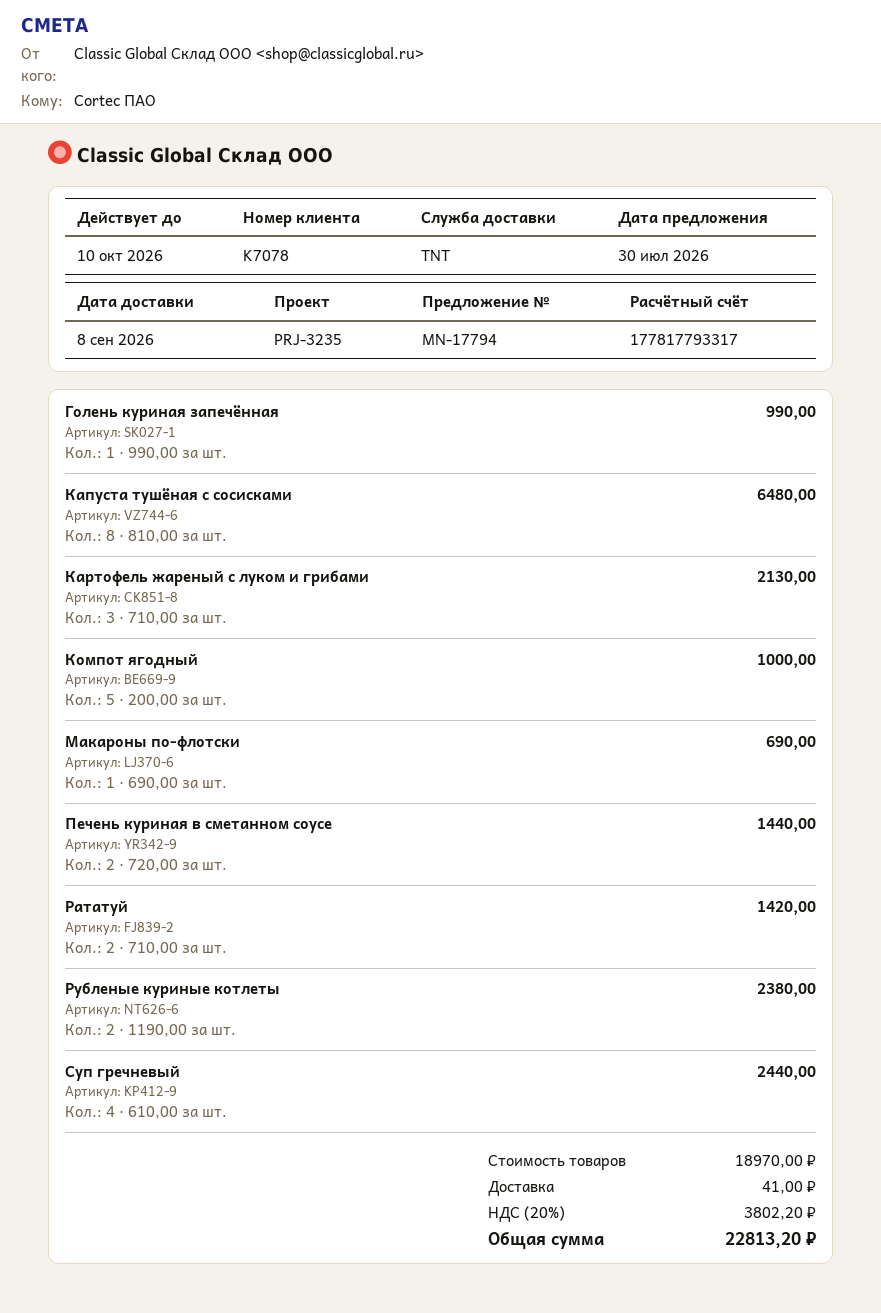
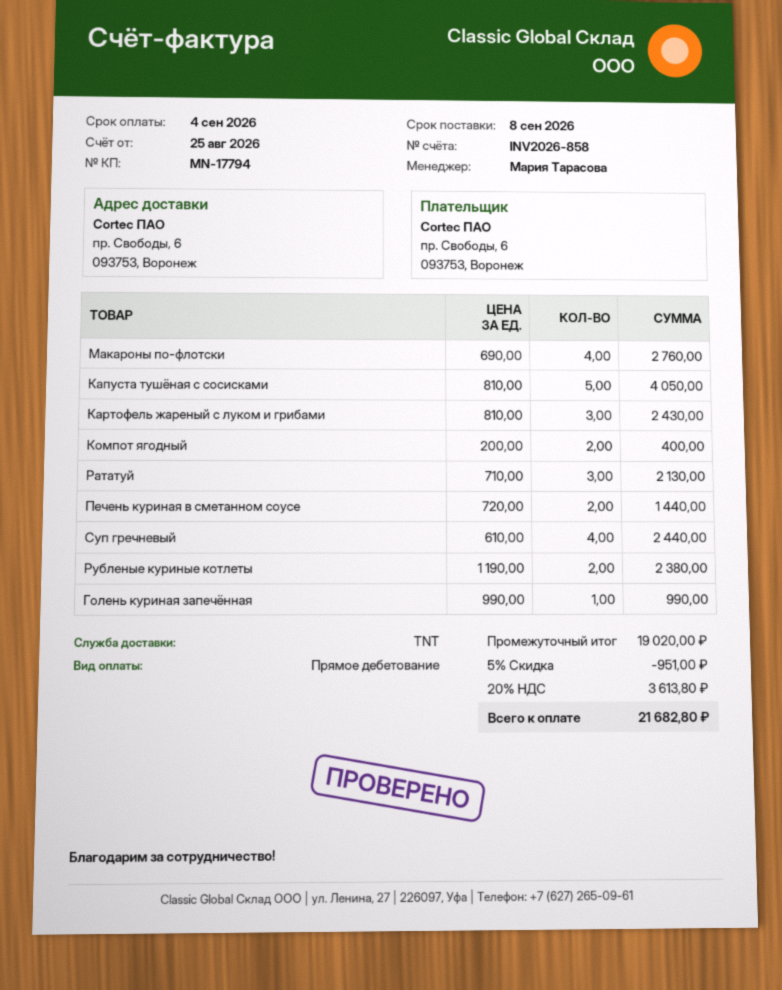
Капуста тушёная с сосисками: 8 x 810.00 = 6480.00 -> 5 x 810.00 = 4050.00
Картофель жареный с луком и грибами: 3 x 710.00 = 2130.00 -> 3 x 810.00 = 2430.00
Компот ягодный: 5 x 200.00 = 1000.00 -> 2 x 200.00 = 400.00
Макароны по-флотски: 1 x 690.00 = 690.00 -> 4 x 690.00 = 2760.00
Рататуй: 2 x 710.00 = 1420.00 -> 3 x 710.00 = 2130.00
subtotal: 18970.00 -> 19020.00
discount: none -> 5% = 951.00
shipping: 41.00 -> none
tax: 20% = 3802.20 -> 20% = 3613.80
total: 22813.20 -> 21682.80

